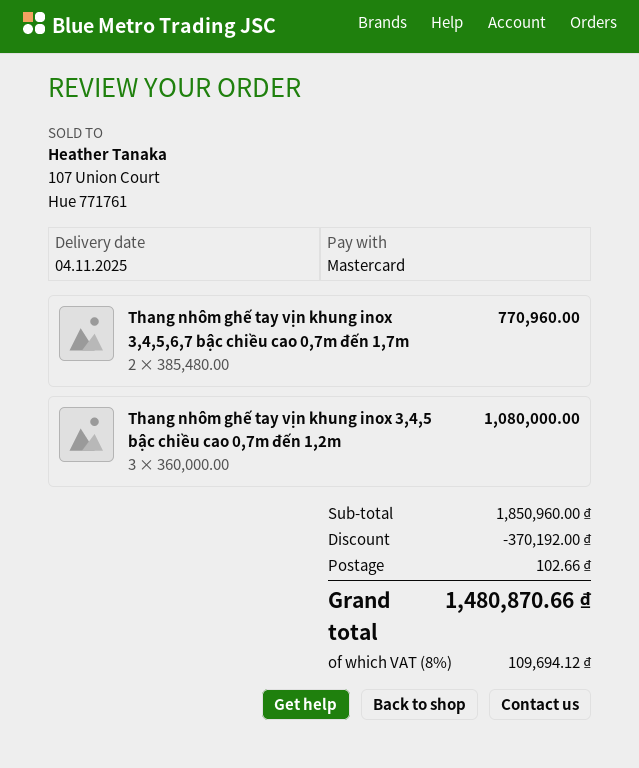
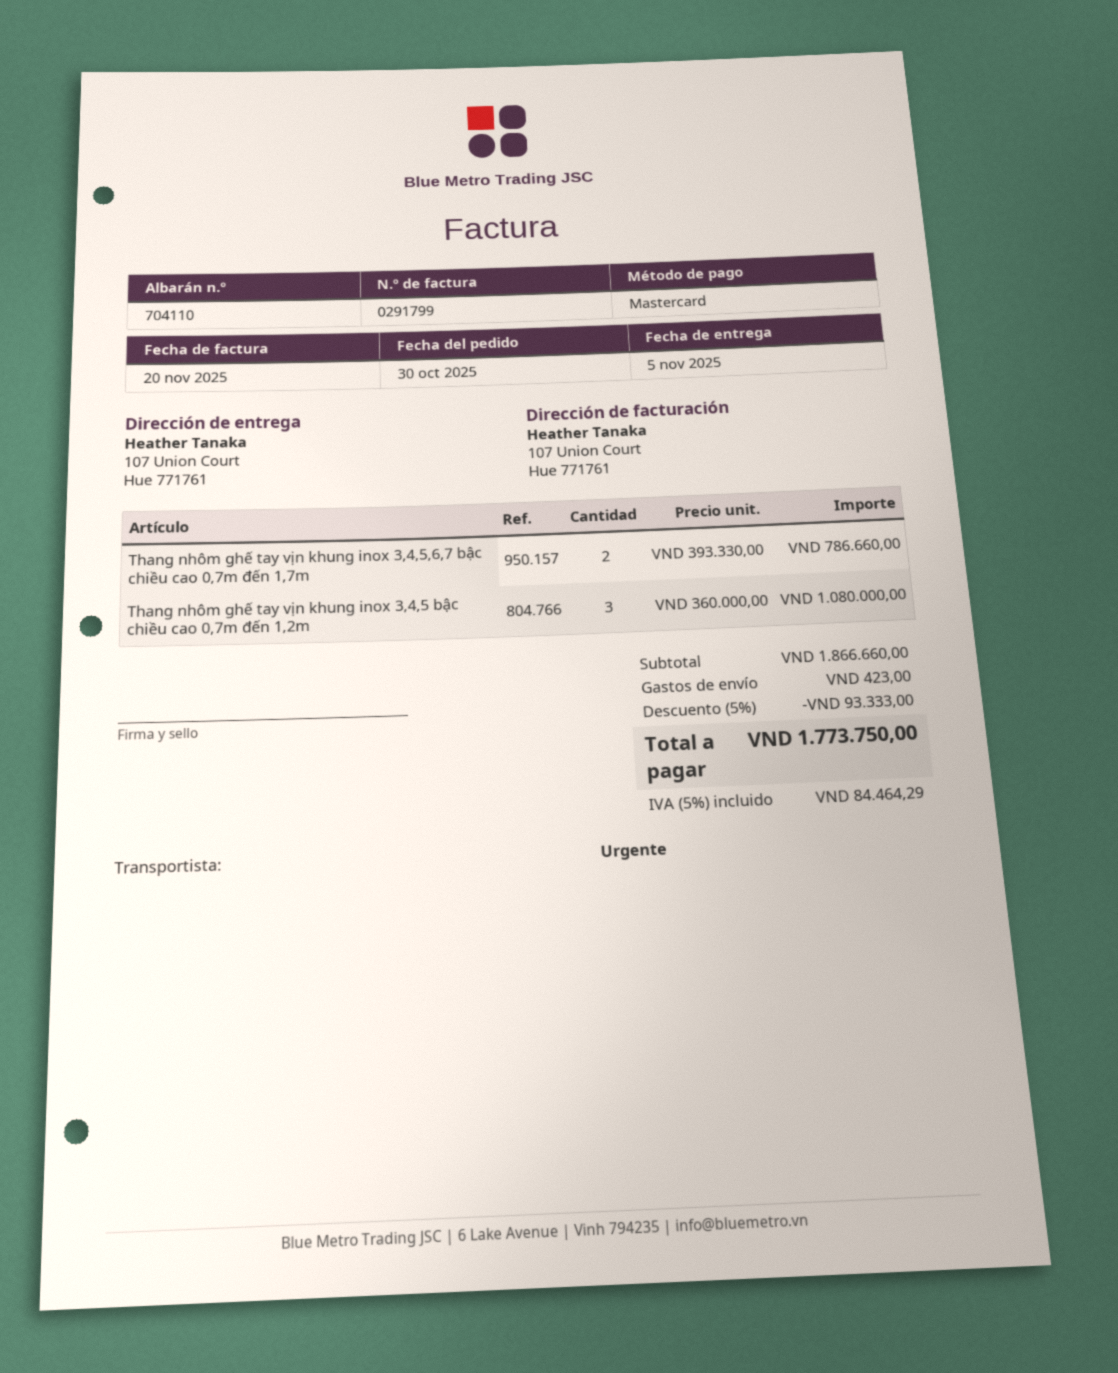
delivery date: 2025-11-04 -> 2025-11-05
Thang nhôm ghế tay vịn khung inox 3,4,5,6,7 bậc chiều cao 0,7m đến 1,7m: 2 x 385480.00 = 770960.00 -> 2 x 393330.00 = 786660.00
subtotal: 1850960.00 -> 1866660.00
discount: 370192.00 -> 93333.00
shipping: 102.66 -> 423.00
tax: 8% = 109694.12 -> 5% = 84464.29
total: 1480870.66 -> 1773750.00

